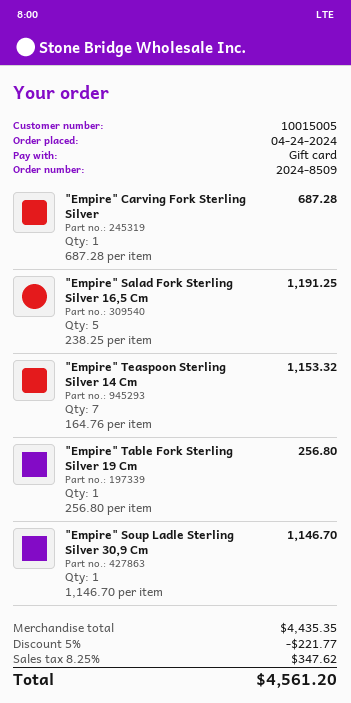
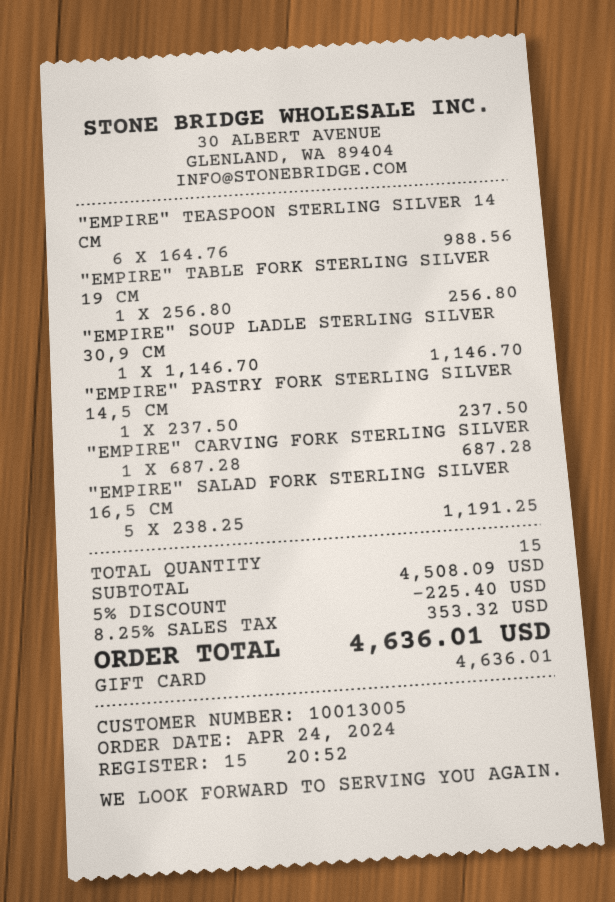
customer number: 10015005 -> 10013005
"Empire" Teaspoon Sterling Silver 14 Cm: 7 x 164.76 = 1153.32 -> 6 x 164.76 = 988.56
"EMPIRE" PASTRY FORK STERLING SILVER 14,5 CM: none -> 1 x 237.50 = 237.50
subtotal: 4435.35 -> 4508.09
discount: 5% = 221.77 -> 5% = 225.40
tax: 8.25% = 347.62 -> 8.25% = 353.32
total: 4561.20 -> 4636.01

